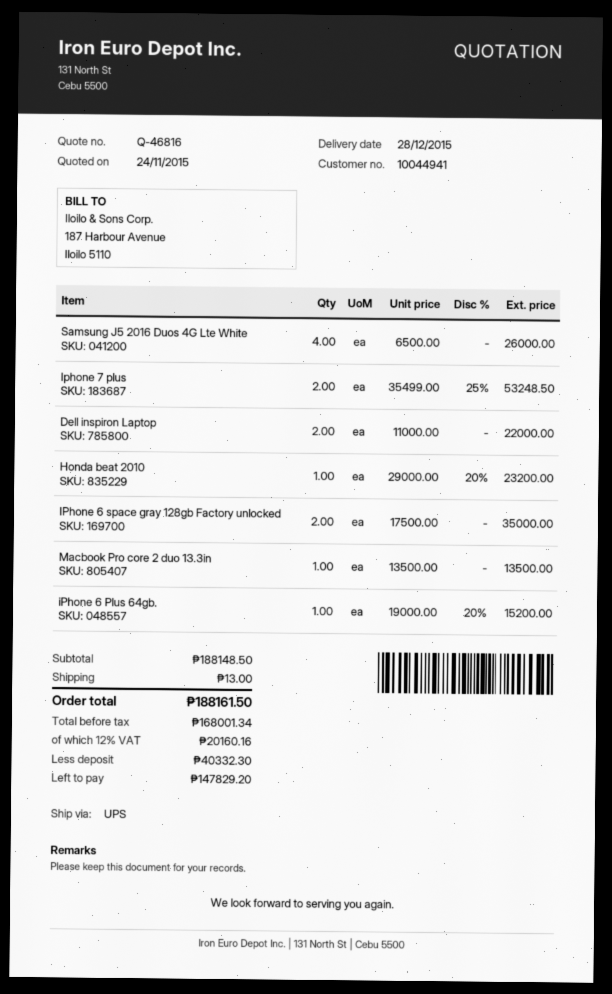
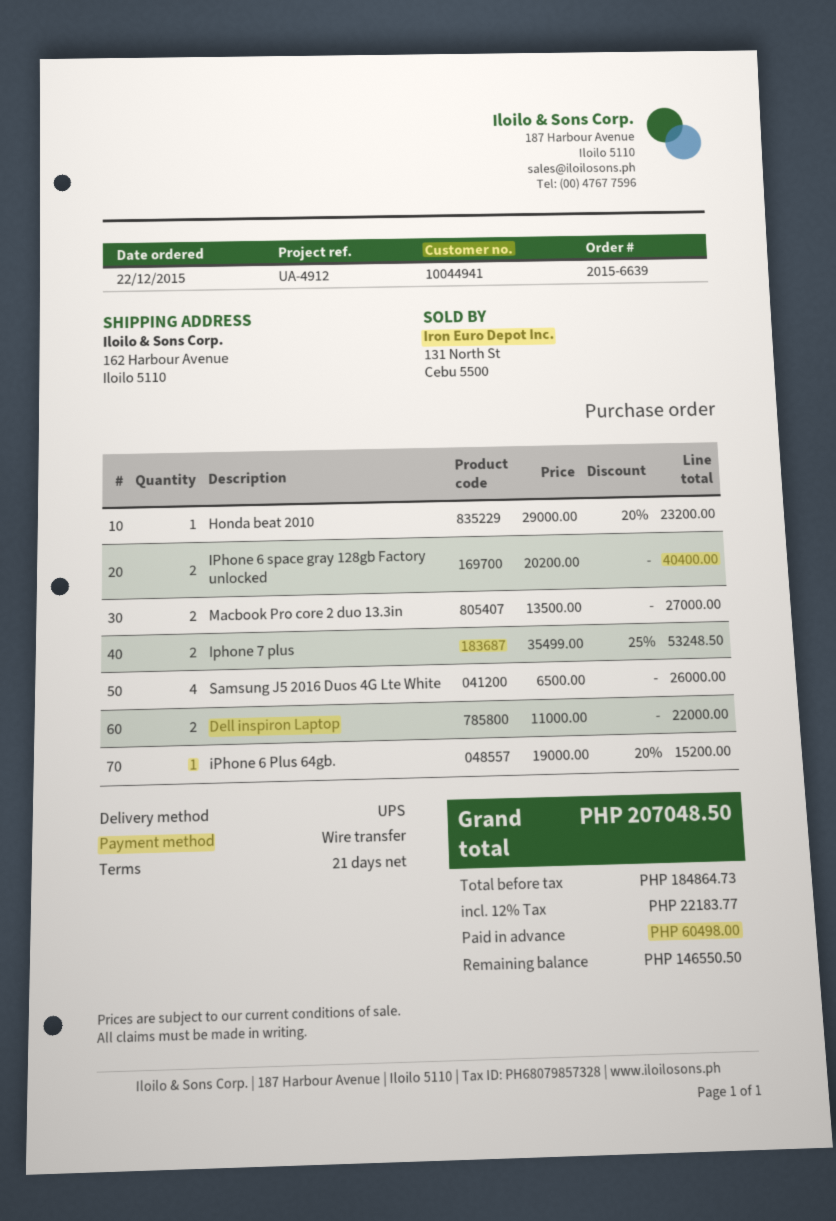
IPhone 6 space gray 128gb Factory unlocked: 2 x 17500.00 = 35000.00 -> 2 x 20200.00 = 40400.00
Macbook Pro core 2 duo 13.3in: 1 x 13500.00 = 13500.00 -> 2 x 13500.00 = 27000.00
shipping: 13.00 -> none
net: 168001.34 -> 184864.73
tax: 12% = 20160.16 -> 12% = 22183.77
total: 188161.50 -> 207048.50
deposit: 40332.30 -> 60498.00
balance: 147829.20 -> 146550.50

